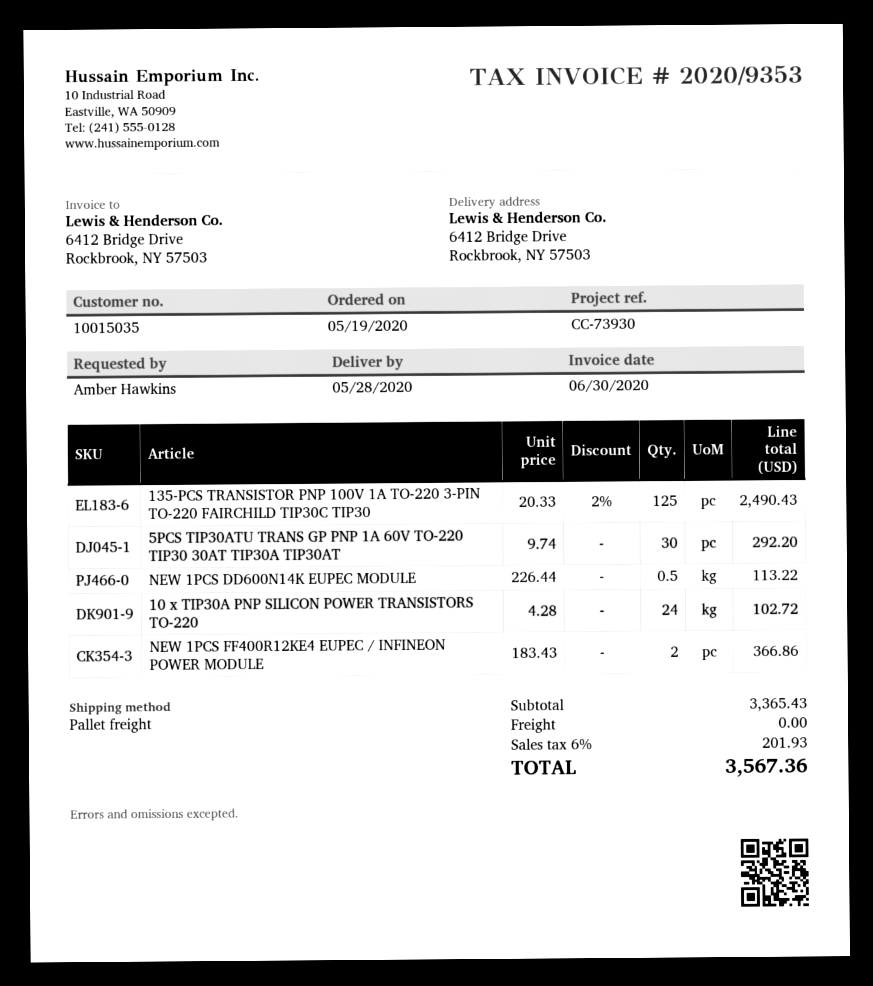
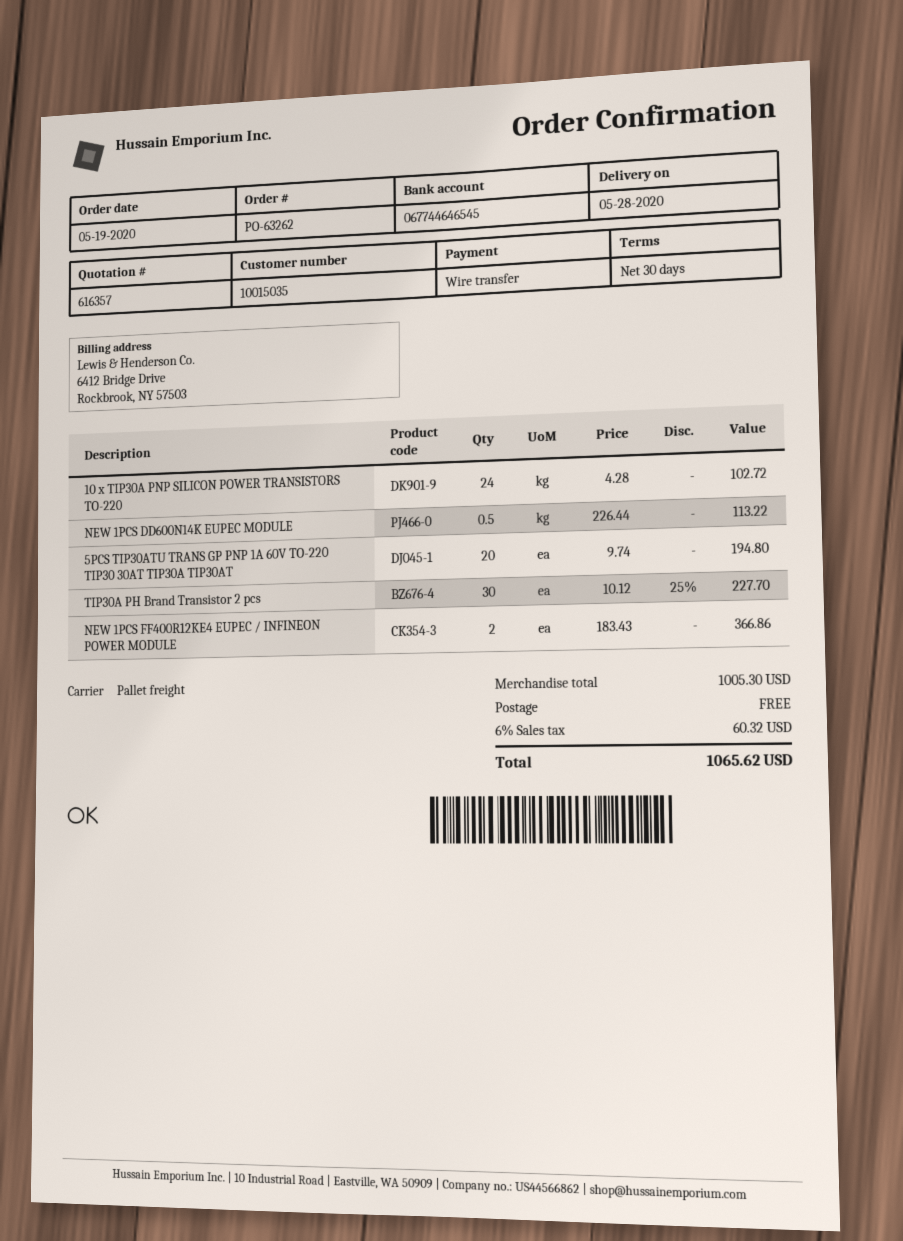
135-PCS TRANSISTOR PNP 100V 1A TO-220 3-PIN TO-220 FAIRCHILD TIP30C TIP30: 125 x 20.33 - 2% = 2490.43 -> none
5PCS TIP30ATU TRANS GP PNP 1A 60V TO-220 TIP30 30AT TIP30A TIP30AT: 30 x 9.74 = 292.20 -> 20 x 9.74 = 194.80
TIP30A PH Brand Transistor 2 pcs: none -> 30 x 10.12 - 25% = 227.70
subtotal: 3365.43 -> 1005.30
tax: 6% = 201.93 -> 6% = 60.32
total: 3567.36 -> 1065.62

